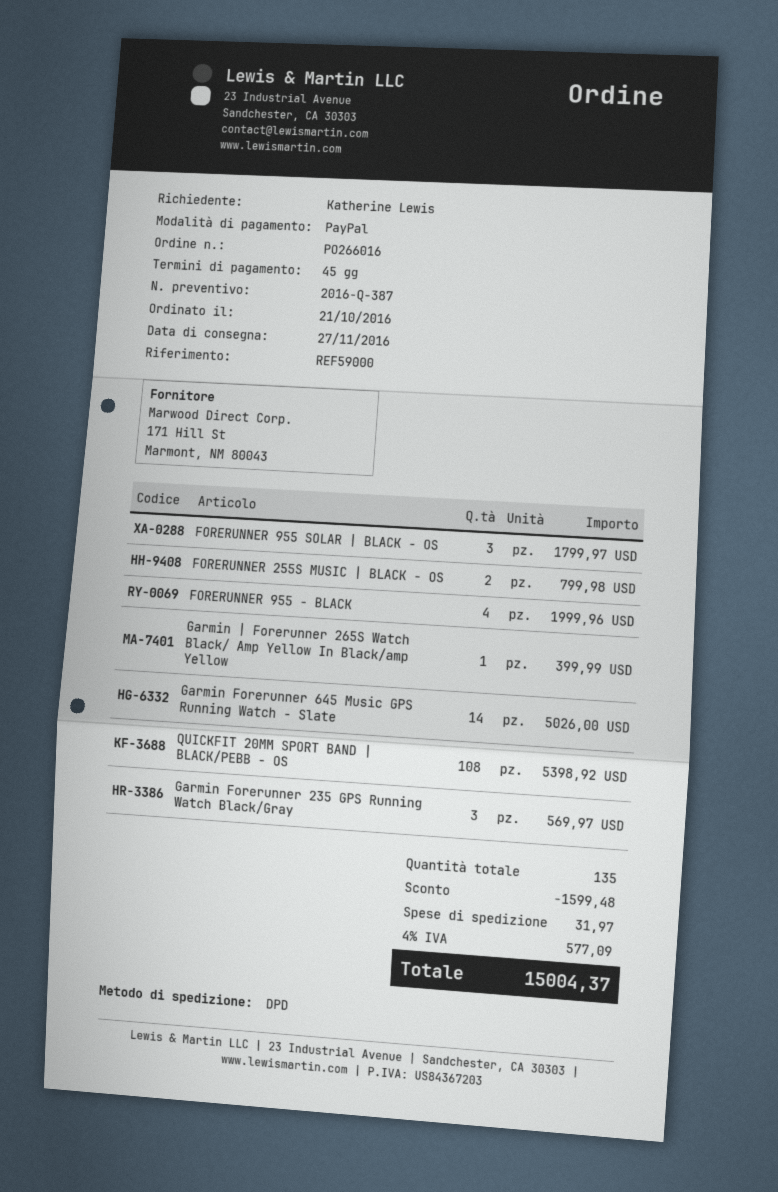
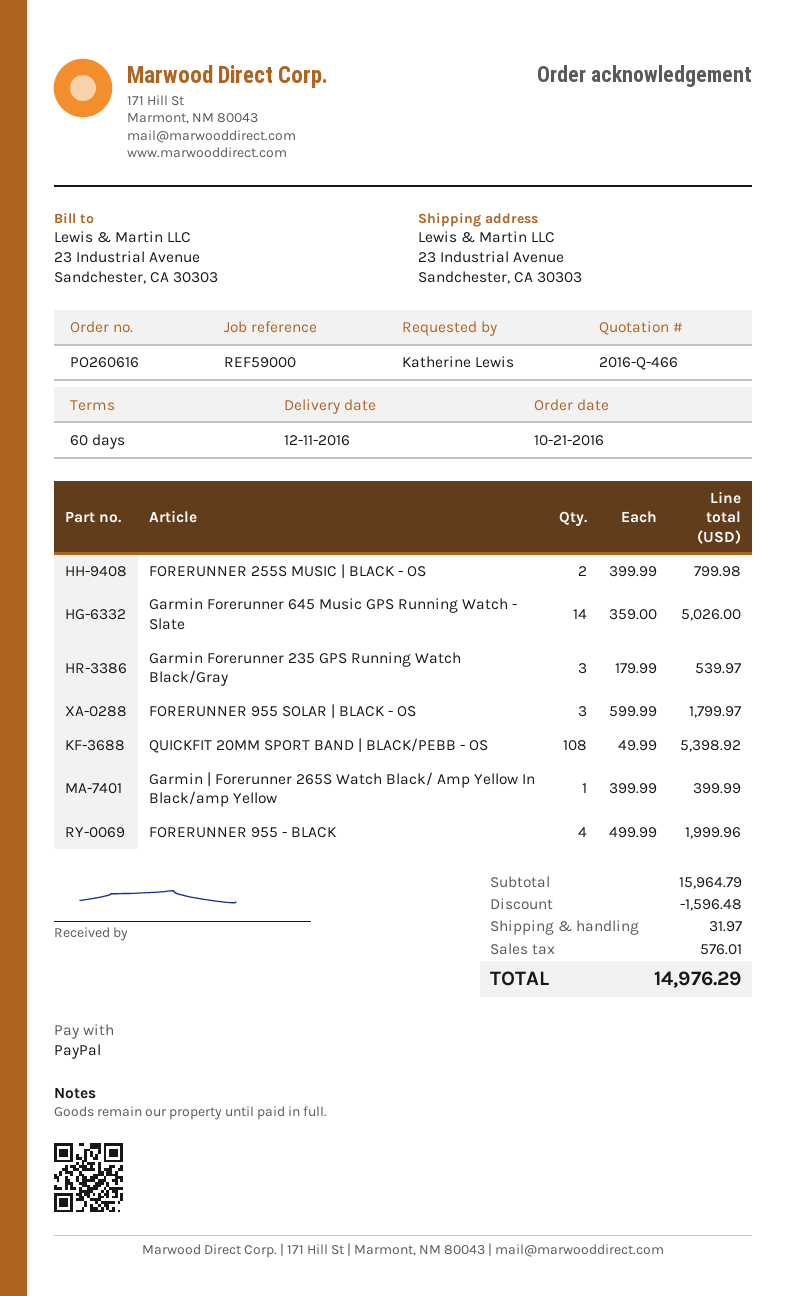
quote number: 2016-Q-387 -> 2016-Q-466
order number: PO266016 -> PO260616
delivery date: 2016-11-27 -> 2016-12-11
payment terms: 45 days -> 60 days
Garmin Forerunner 235 GPS Running Watch Black/Gray: 3 for 569.97 -> 3 for 539.97
discount: 1599.48 -> 1596.48
tax: 577.09 -> 576.01
total: 15004.37 -> 14976.29

